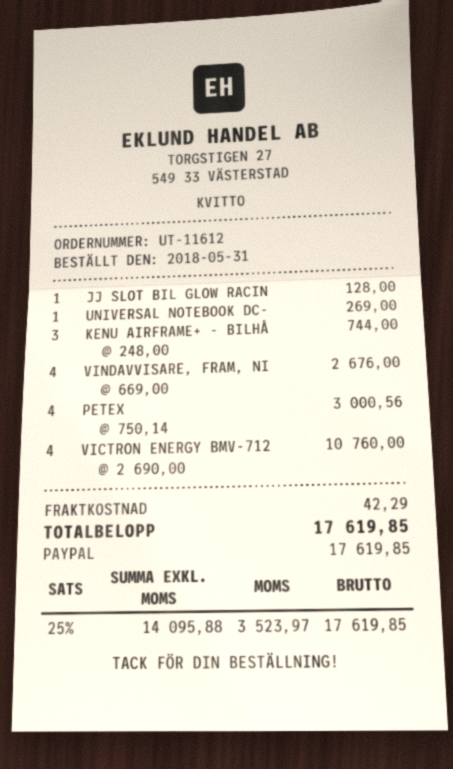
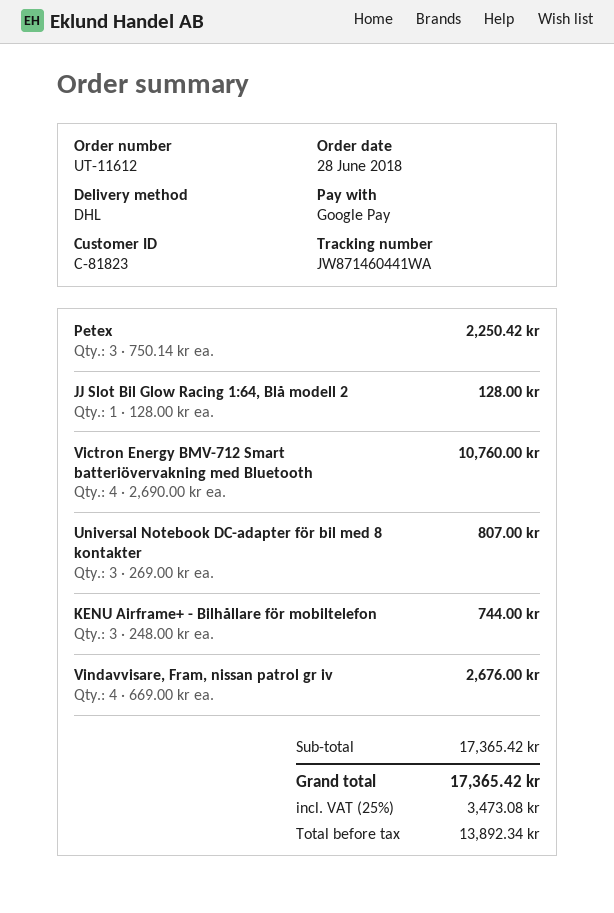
order date: 2018-05-31 -> 2018-06-28
payment method: PayPal -> Google Pay
UNIVERSAL NOTEBOOK DC-: 1 x 269.00 = 269.00 -> 3 x 269.00 = 807.00
PETEX: 4 x 750.14 = 3000.56 -> 3 x 750.14 = 2250.42
shipping: 42.29 -> none
net: 14095.88 -> 13892.34
tax: 25% = 3523.97 -> 25% = 3473.08
total: 17619.85 -> 17365.42

